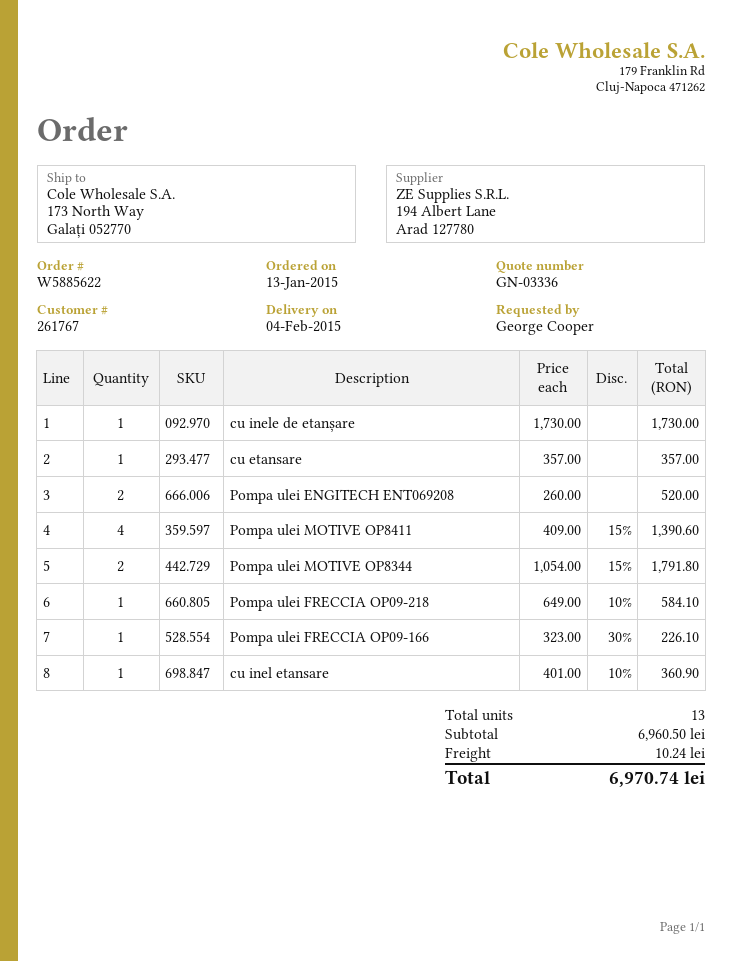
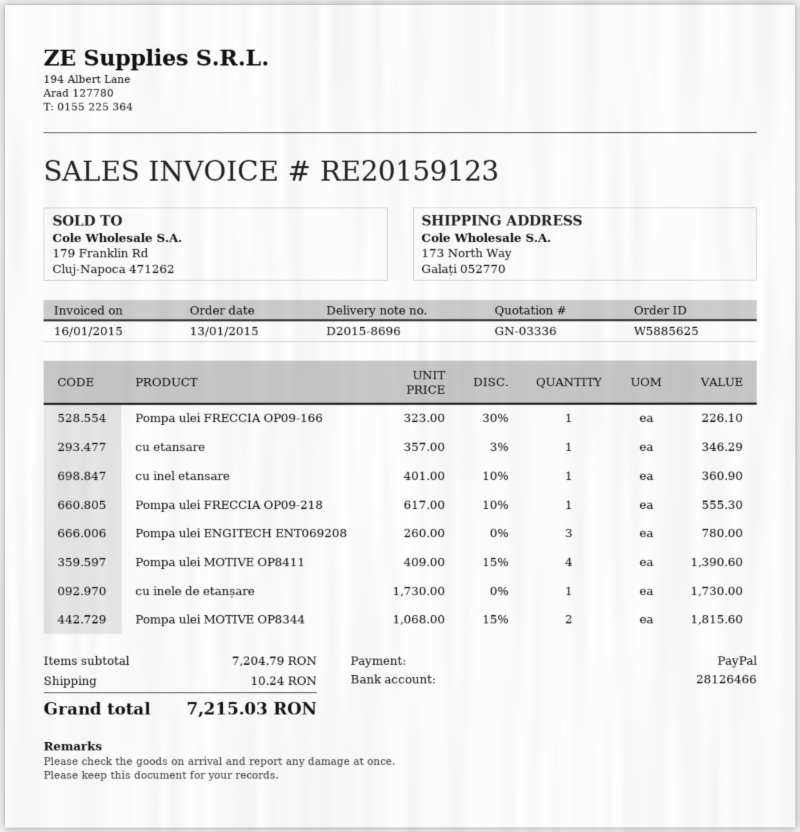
order number: W5885622 -> W5885625
cu etansare: 1 x 357.00 = 357.00 -> 1 x 357.00 - 3% = 346.29
Pompa ulei ENGITECH ENT069208: 2 x 260.00 = 520.00 -> 3 x 260.00 = 780.00
Pompa ulei MOTIVE OP8344: 2 x 1054.00 - 15% = 1791.80 -> 2 x 1068.00 - 15% = 1815.60
Pompa ulei FRECCIA OP09-218: 1 x 649.00 - 10% = 584.10 -> 1 x 617.00 - 10% = 555.30
subtotal: 6960.50 -> 7204.79
total: 6970.74 -> 7215.03

